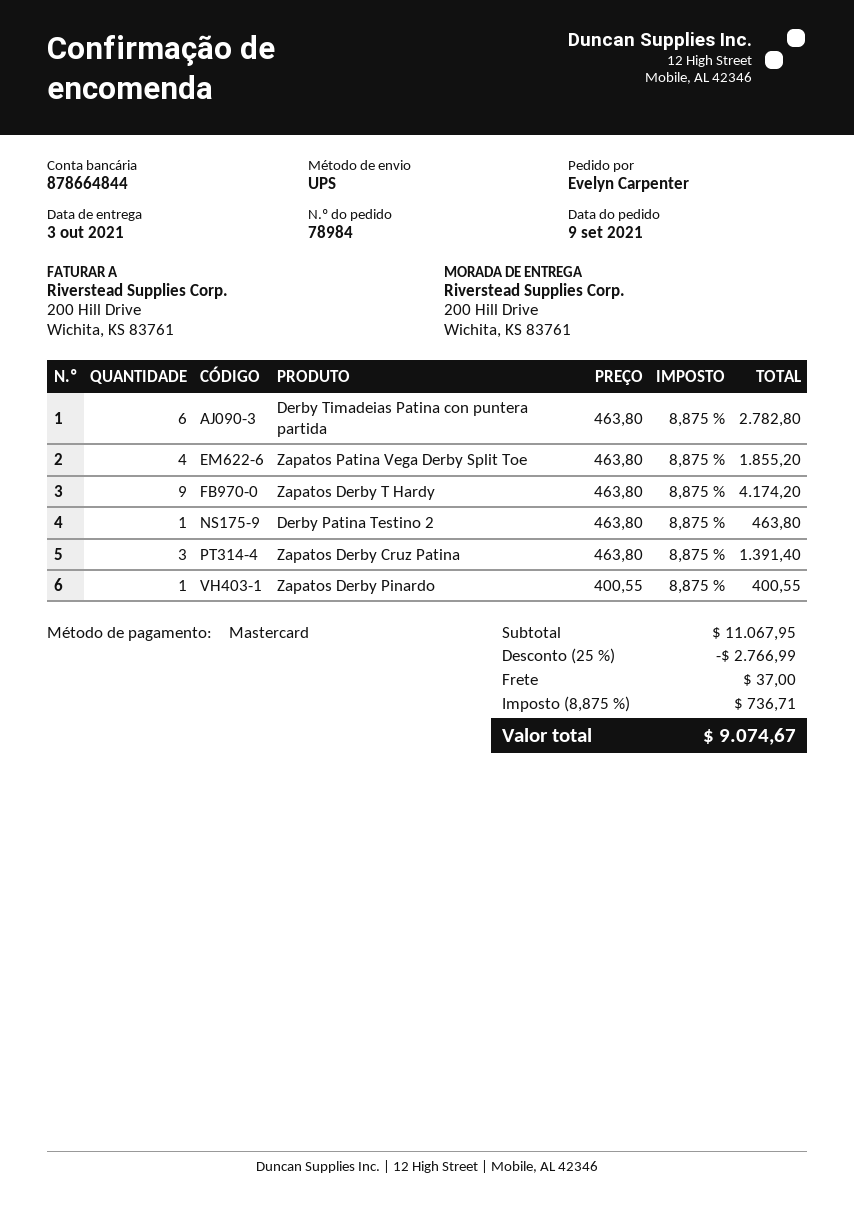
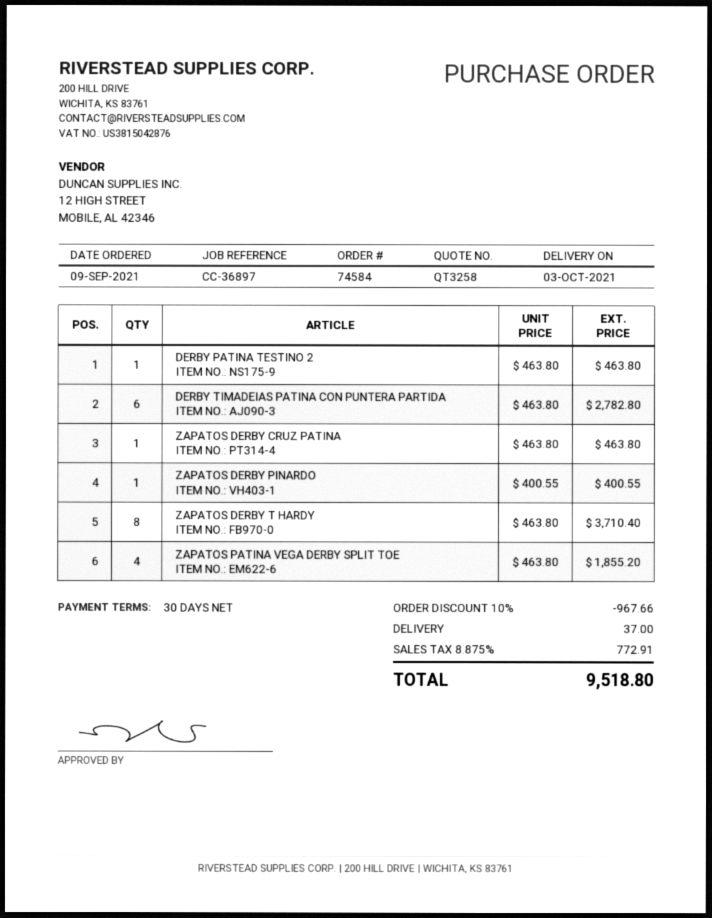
order number: 78984 -> 74584
Zapatos Derby T Hardy: 9 x 463.80 = 4174.20 -> 8 x 463.80 = 3710.40
Zapatos Derby Cruz Patina: 3 x 463.80 = 1391.40 -> 1 x 463.80 = 463.80
discount: 25% = 2766.99 -> 10% = 967.66
tax: 8.875% = 736.71 -> 8.875% = 772.91
total: 9074.67 -> 9518.80

